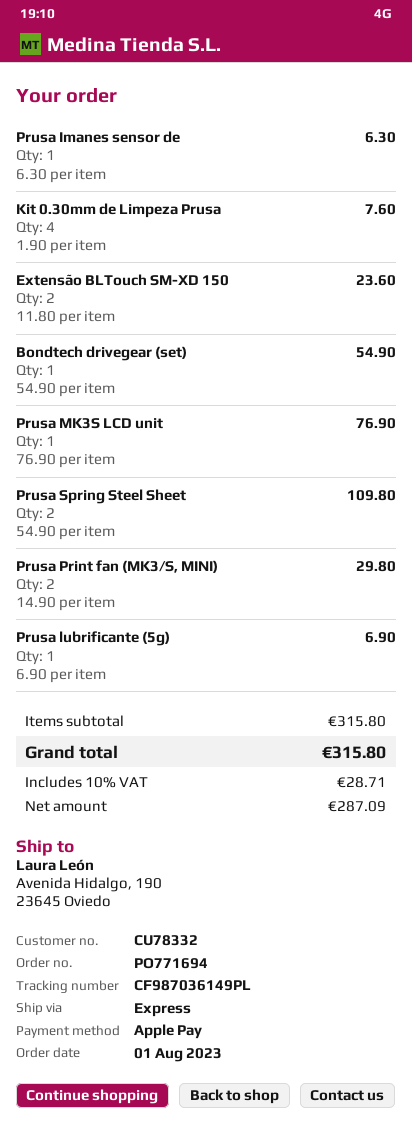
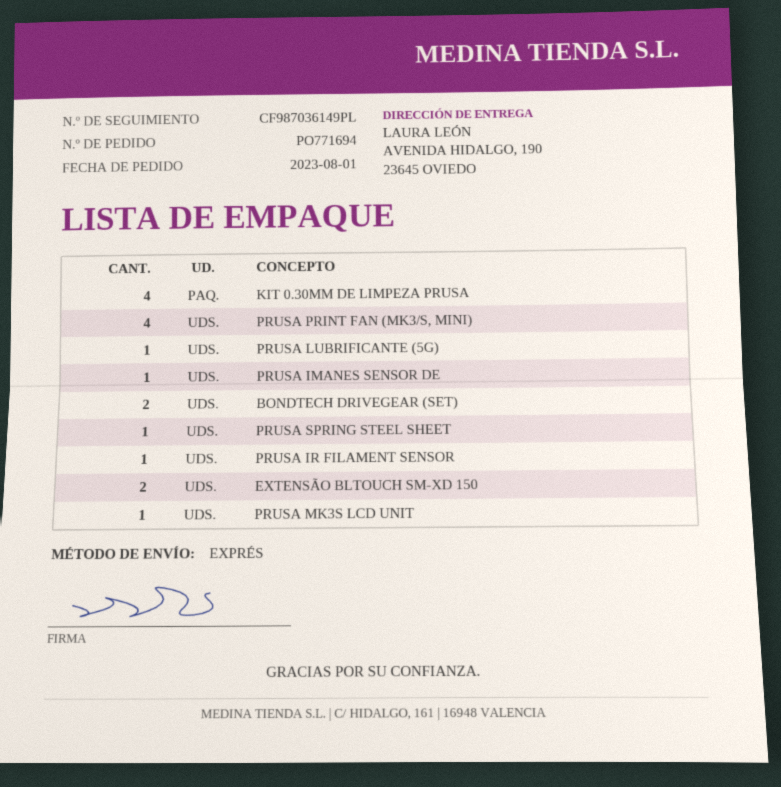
Bondtech drivegear (set): 1 -> 2
Prusa Spring Steel Sheet: 2 -> 1
Prusa Print fan (MK3/S, MINI): 2 -> 4
PRUSA IR FILAMENT SENSOR: none -> 1

